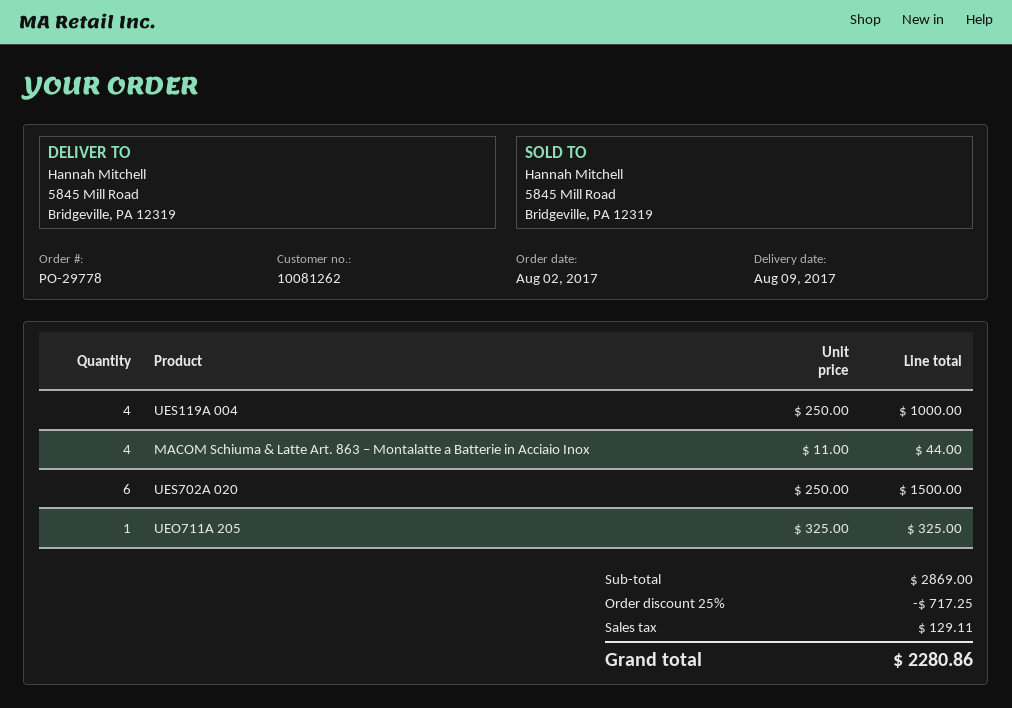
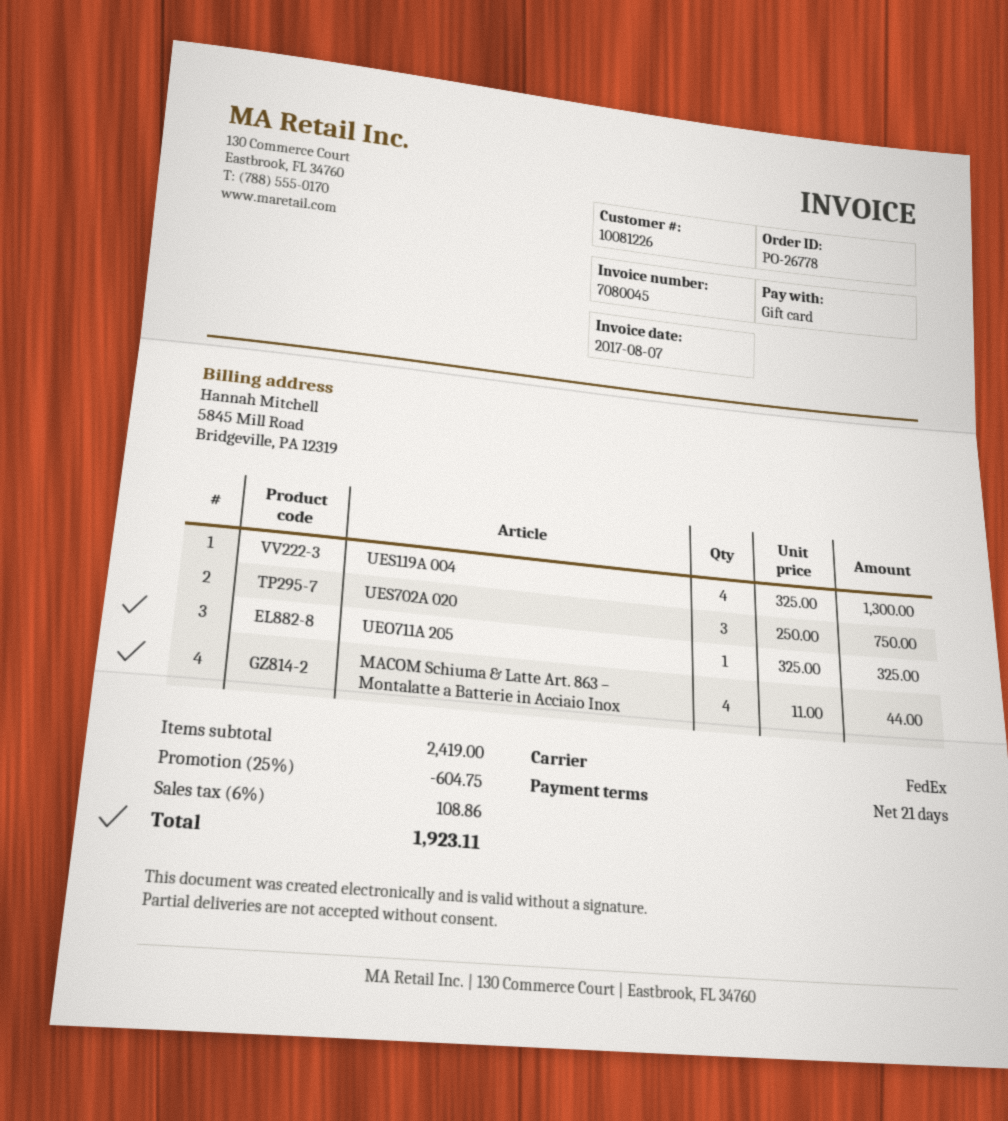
order number: PO-29778 -> PO-26778
customer number: 10081262 -> 10081226
UES119A 004: 4 x 250.00 = 1000.00 -> 4 x 325.00 = 1300.00
UES702A 020: 6 x 250.00 = 1500.00 -> 3 x 250.00 = 750.00
subtotal: 2869.00 -> 2419.00
discount: 25% = 717.25 -> 25% = 604.75
tax: 129.11 -> 108.86
total: 2280.86 -> 1923.11

